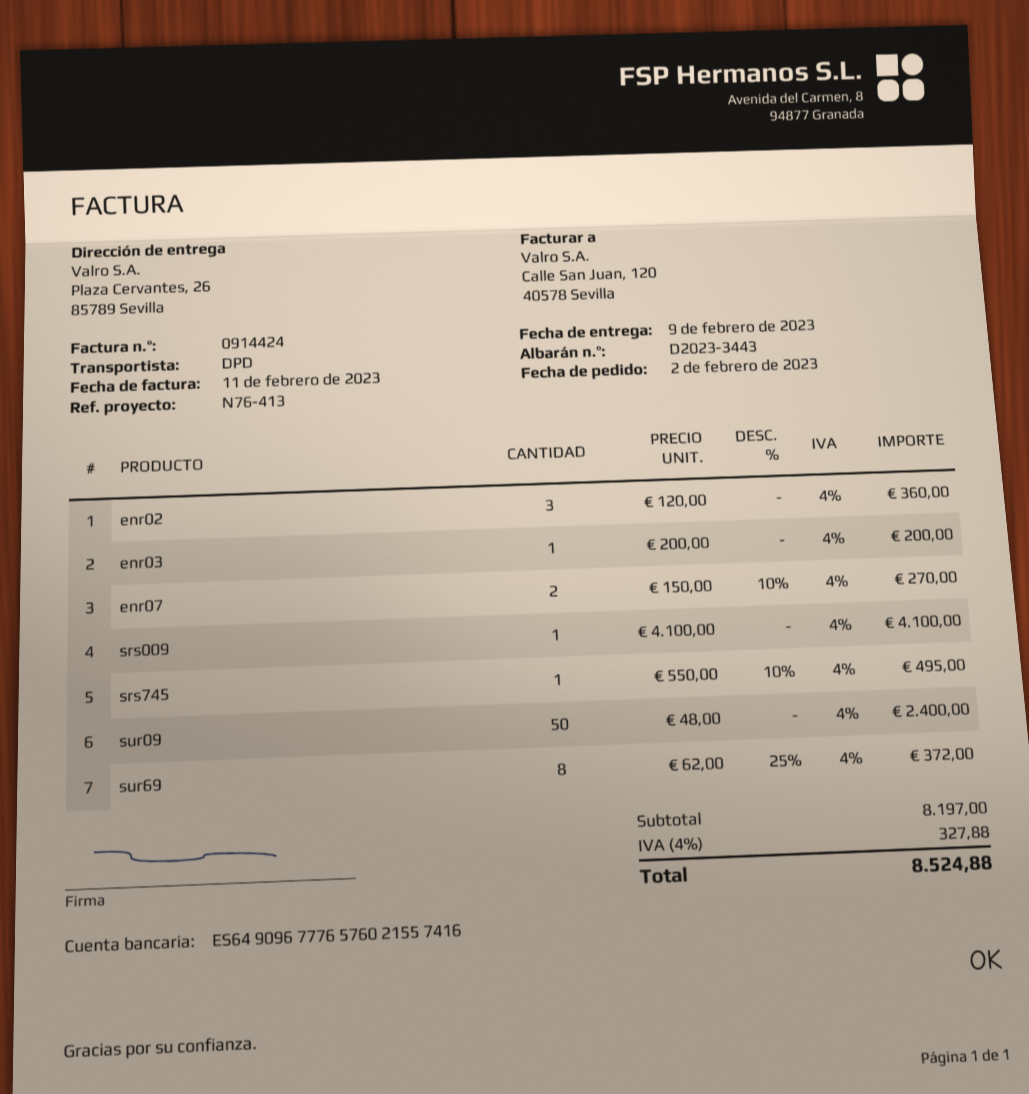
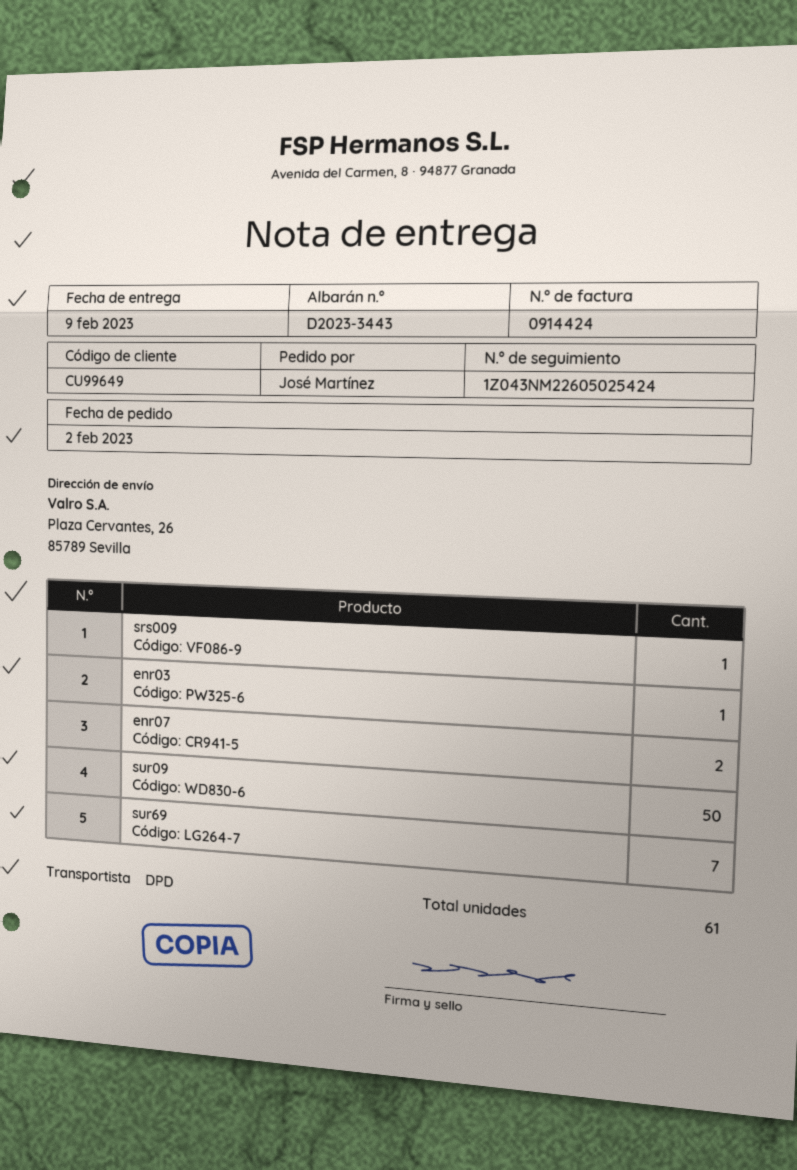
enr02: 3 -> none
srs745: 1 -> none
sur69: 8 -> 7

